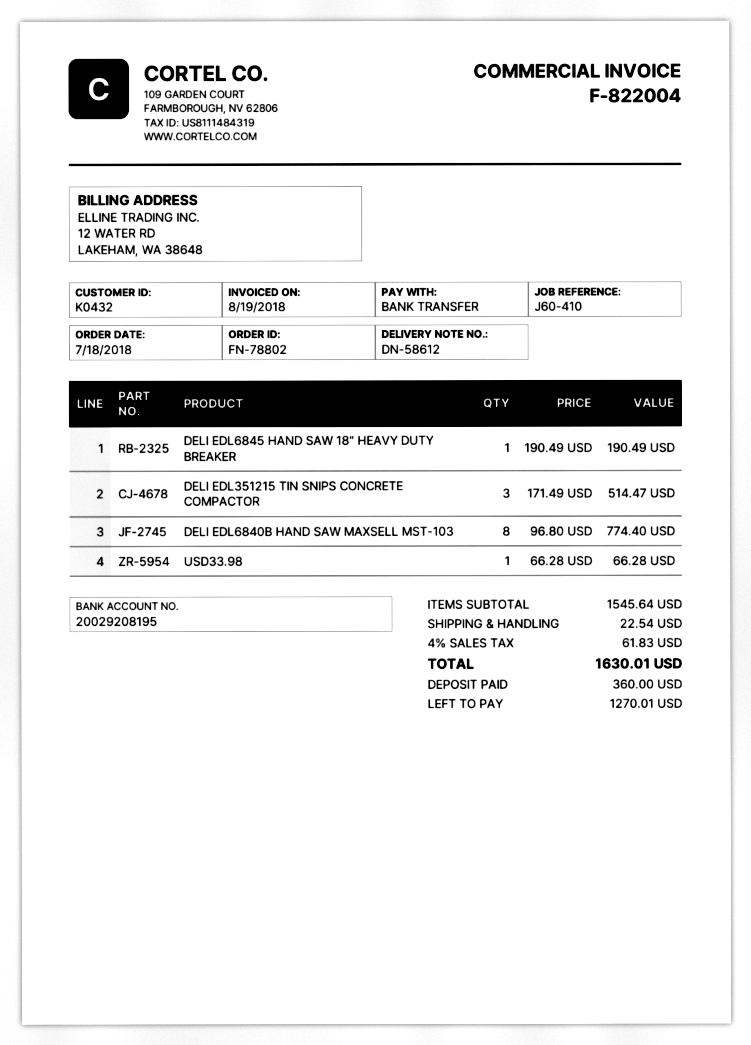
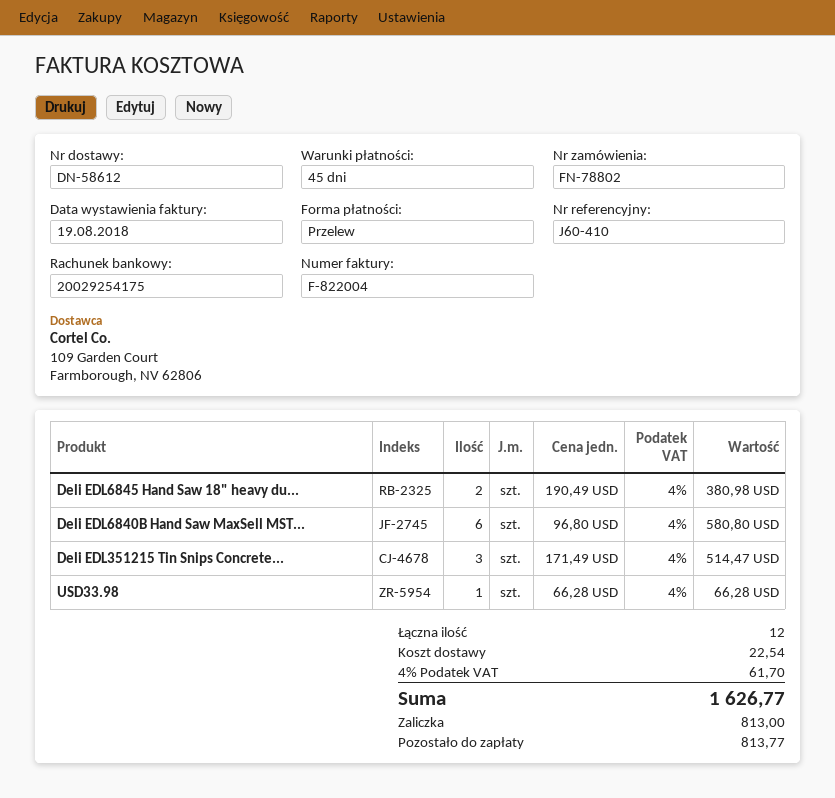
bank account: 20029208195 -> 20029254175
DELI EDL6845 HAND SAW 18" HEAVY DUTY BREAKER: 1 x 190.49 = 190.49 -> 2 x 190.49 = 380.98
DELI EDL6840B HAND SAW MAXSELL MST-103: 8 x 96.80 = 774.40 -> 6 x 96.80 = 580.80
tax: 4% = 61.83 -> 4% = 61.70
total: 1630.01 -> 1626.77
deposit: 360.00 -> 813.00
balance: 1270.01 -> 813.77

